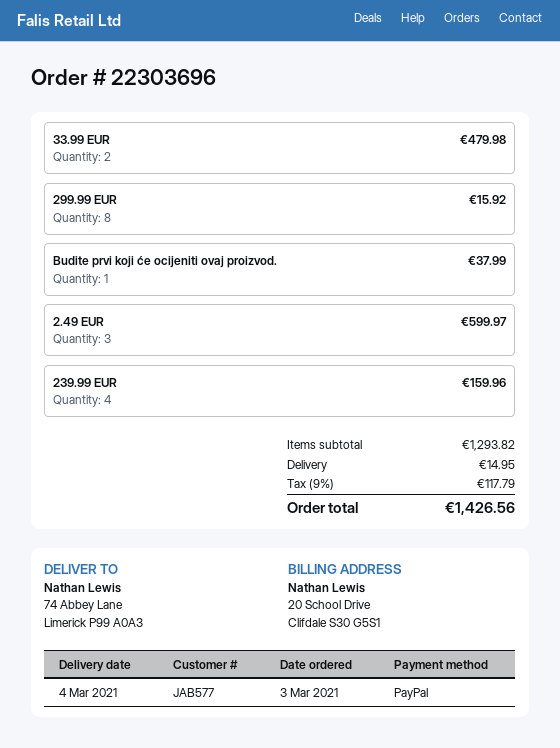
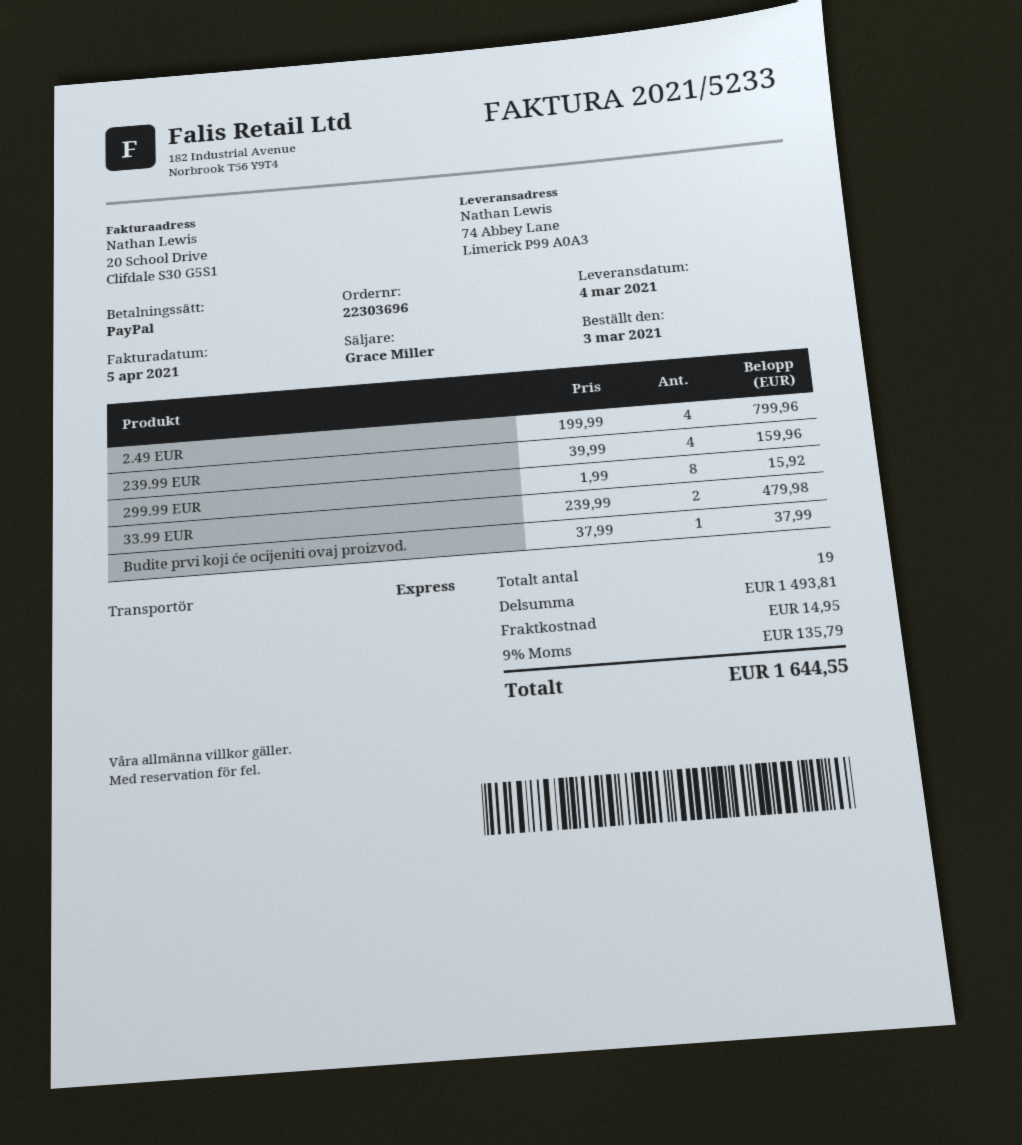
2.49 EUR: 3 for 599.97 -> 4 for 799.96
subtotal: 1293.82 -> 1493.81
tax: 9% = 117.79 -> 9% = 135.79
total: 1426.56 -> 1644.55

